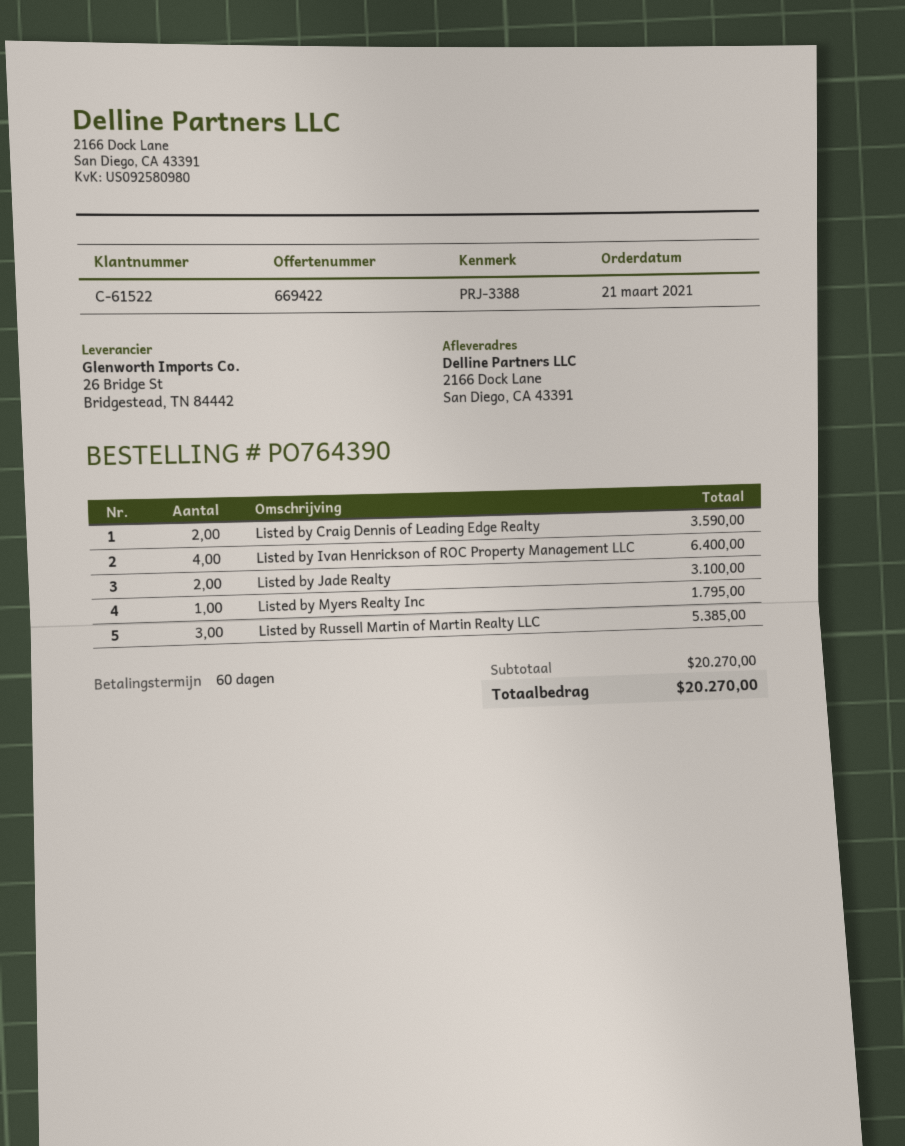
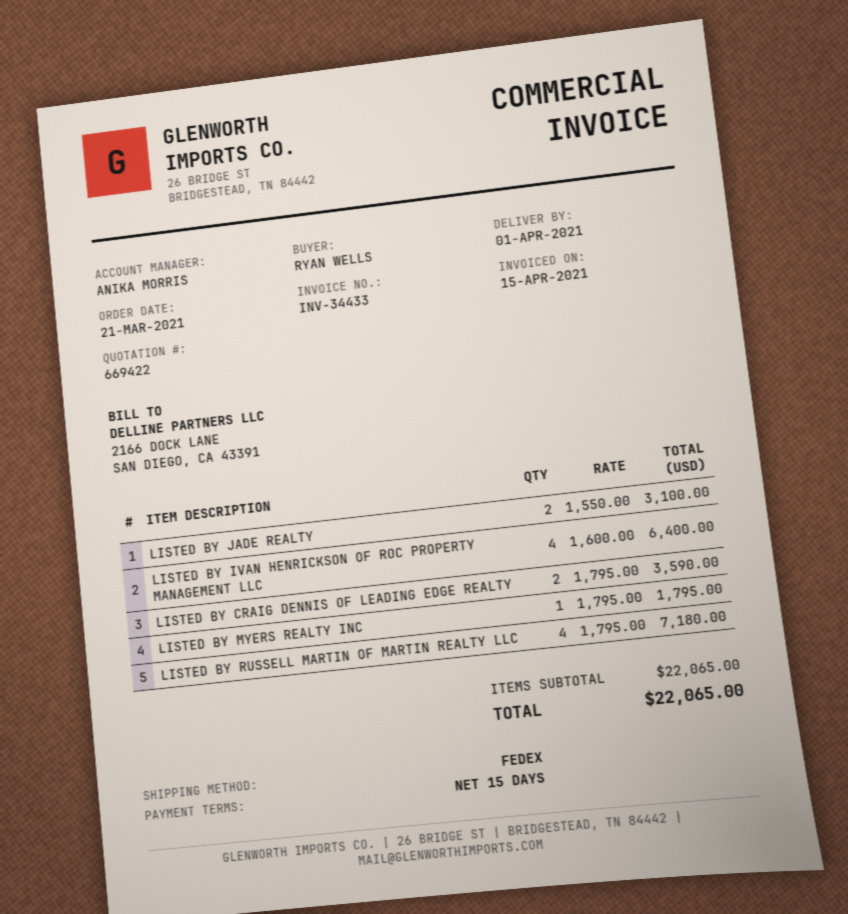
payment terms: 60 days -> 15 days
Listed by Russell Martin of Martin Realty LLC: 3 for 5385.00 -> 4 for 7180.00
subtotal: 20270.00 -> 22065.00
total: 20270.00 -> 22065.00

